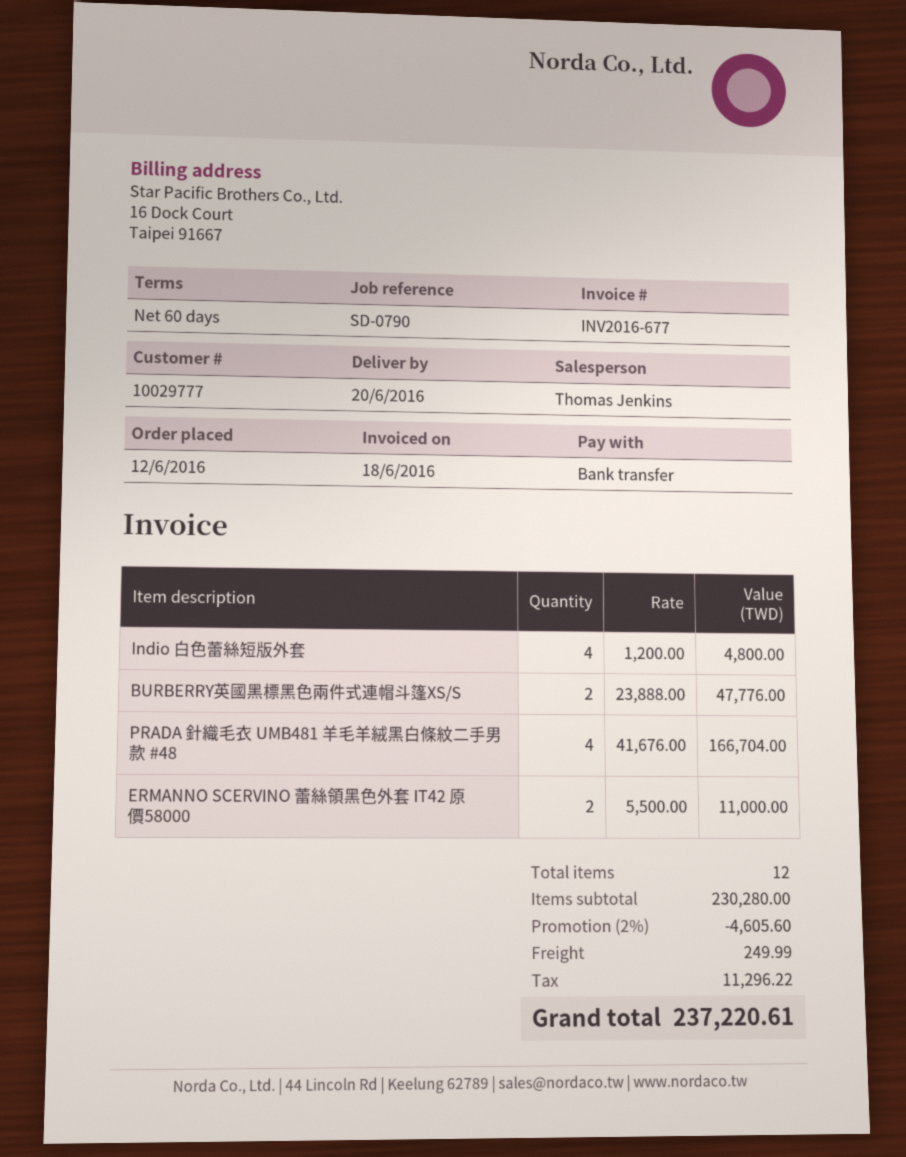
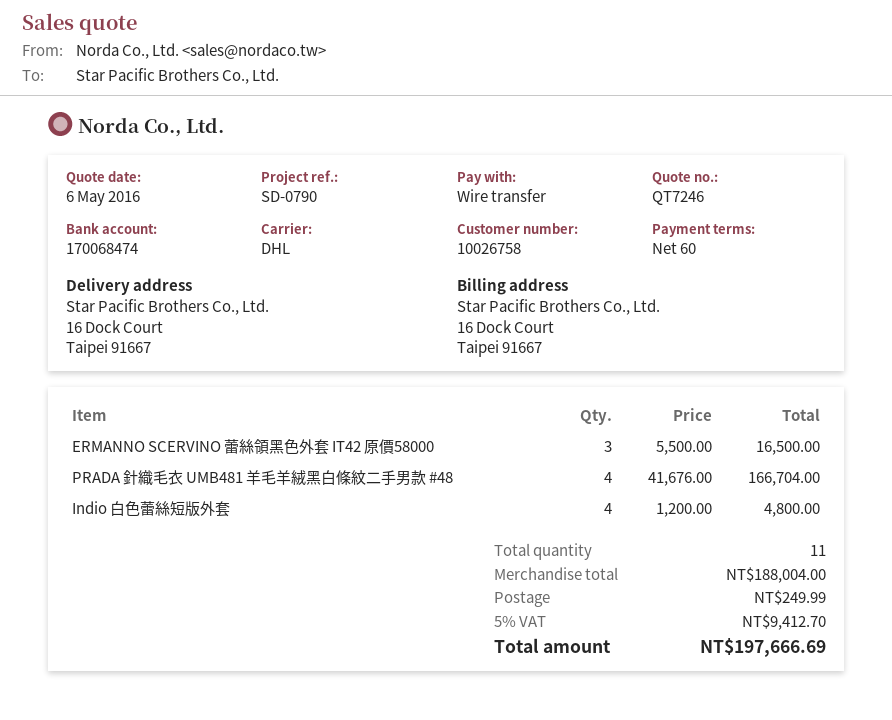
customer number: 10029777 -> 10026758
BURBERRY英國黑標黑色兩件式連帽斗篷XS/S: 2 x 23888.00 = 47776.00 -> none
ERMANNO SCERVINO 蕾絲領黑色外套 IT42 原價58000: 2 x 5500.00 = 11000.00 -> 3 x 5500.00 = 16500.00
total quantity: 12 -> 11
subtotal: 230280.00 -> 188004.00
discount: 2% = 4605.60 -> none
tax: 11296.22 -> 9412.70
total: 237220.61 -> 197666.69

